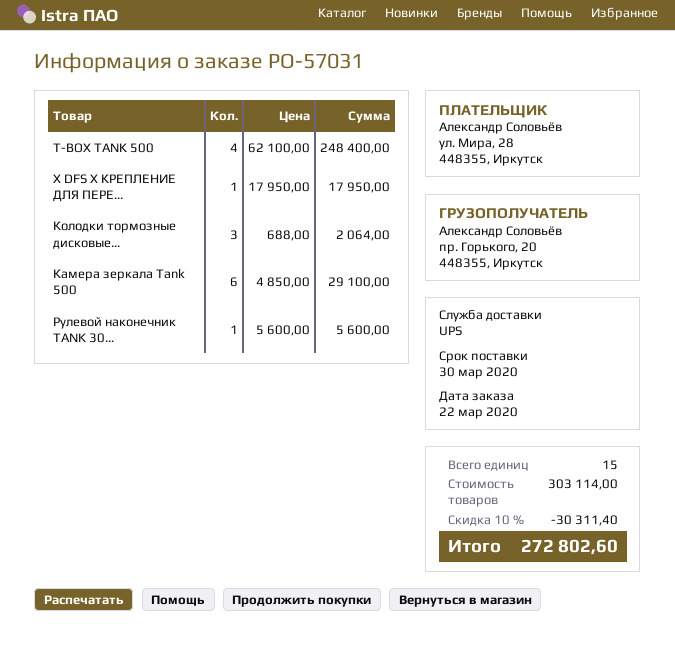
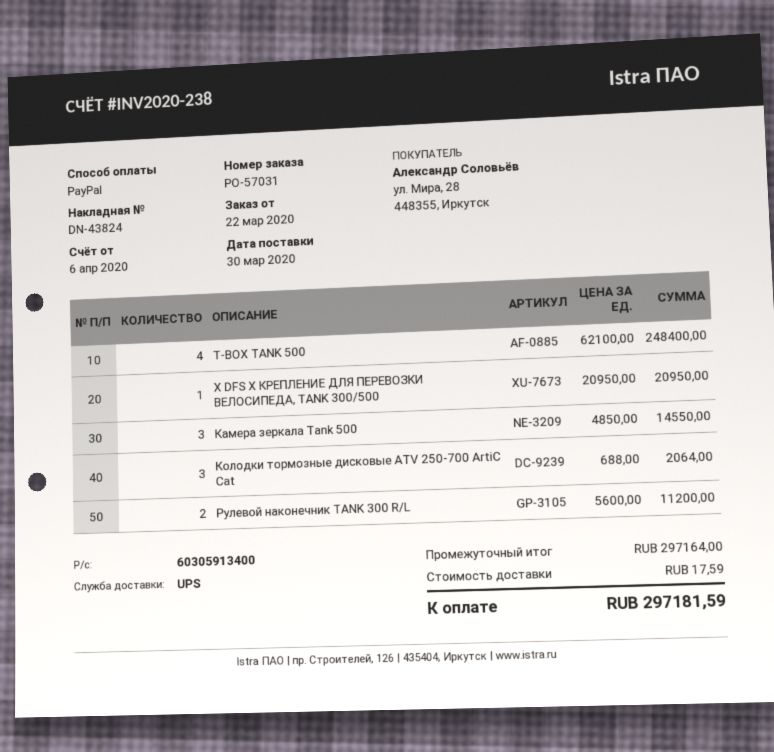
X DFS X КРЕПЛЕНИЕ ДЛЯ ПЕРЕ...: 1 x 17950.00 = 17950.00 -> 1 x 20950.00 = 20950.00
Камера зеркала Tank 500: 6 x 4850.00 = 29100.00 -> 3 x 4850.00 = 14550.00
Рулевой наконечник TANK 30...: 1 x 5600.00 = 5600.00 -> 2 x 5600.00 = 11200.00
subtotal: 303114.00 -> 297164.00
discount: 10% = 30311.40 -> none
shipping: none -> 17.59
total: 272802.60 -> 297181.59

